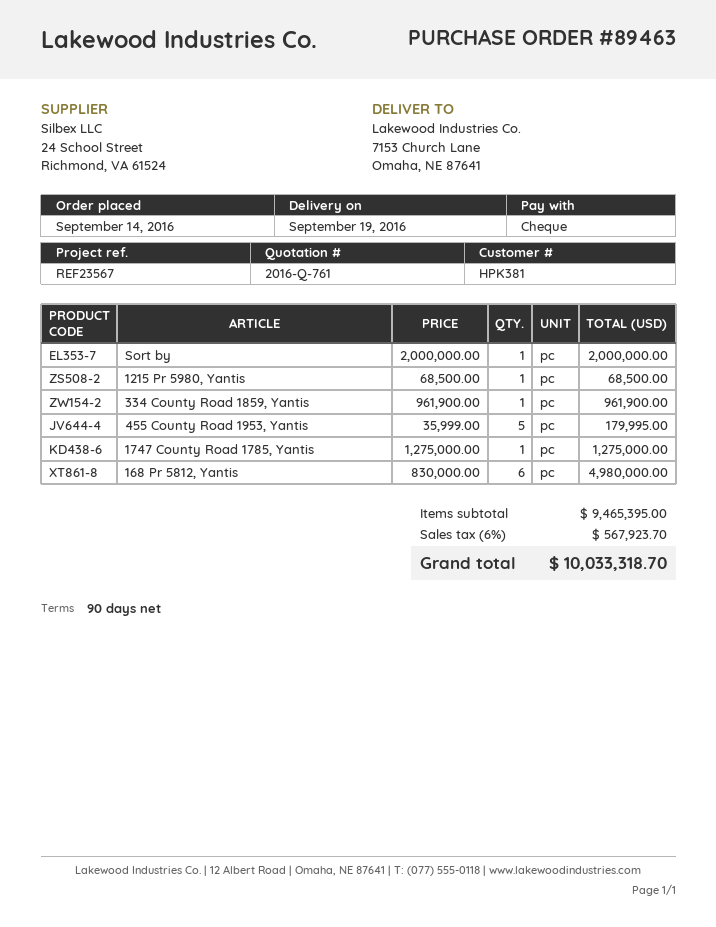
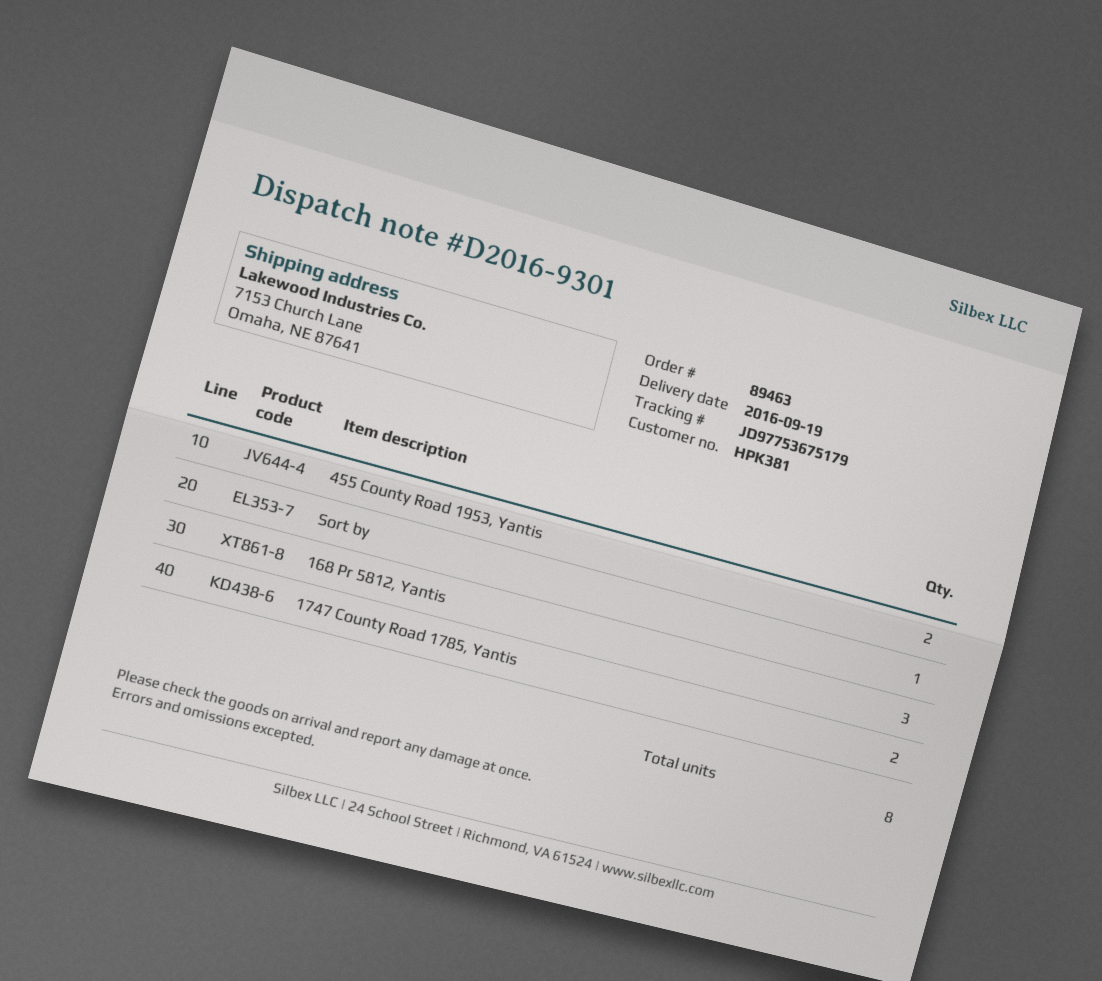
1215 Pr 5980, Yantis: 1 -> none
334 County Road 1859, Yantis: 1 -> none
455 County Road 1953, Yantis: 5 -> 2
1747 County Road 1785, Yantis: 1 -> 2
168 Pr 5812, Yantis: 6 -> 3

